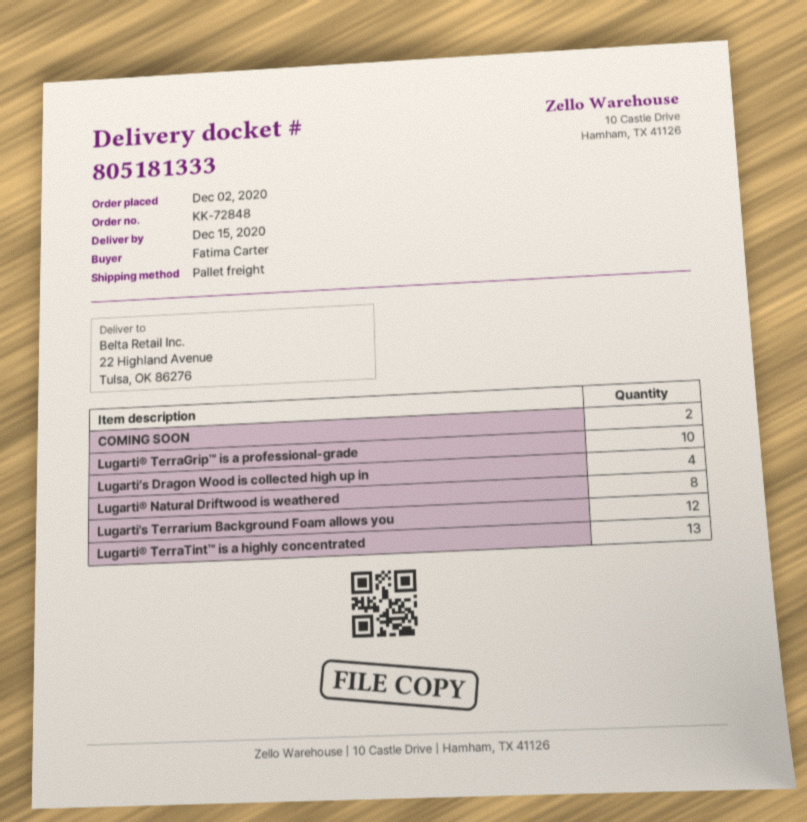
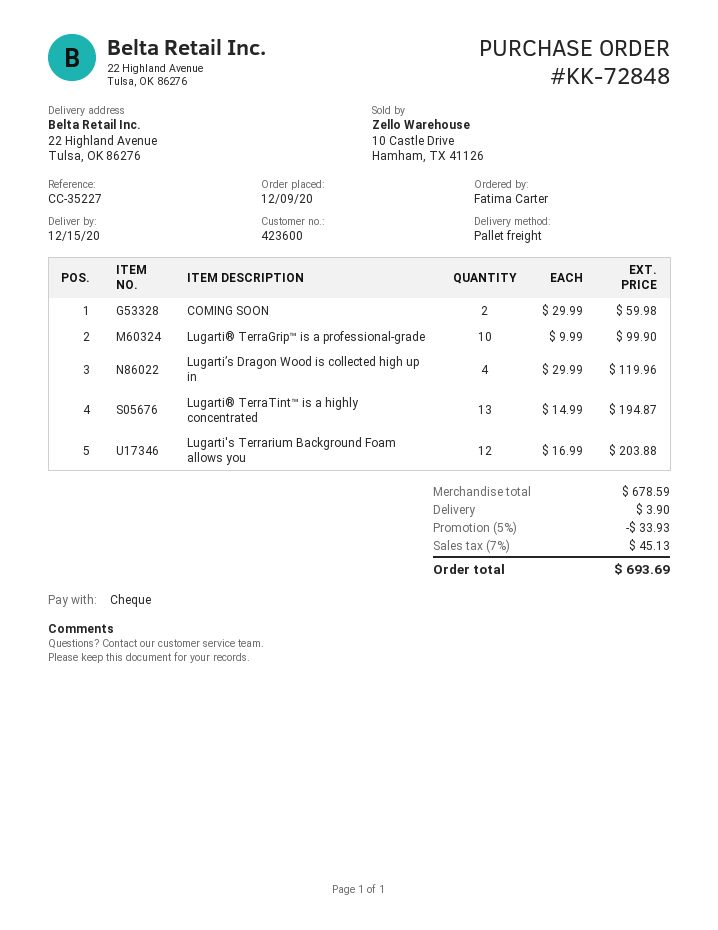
order date: 2020-12-02 -> 2020-12-09
Lugarti® Natural Driftwood is weathered: 8 -> none

